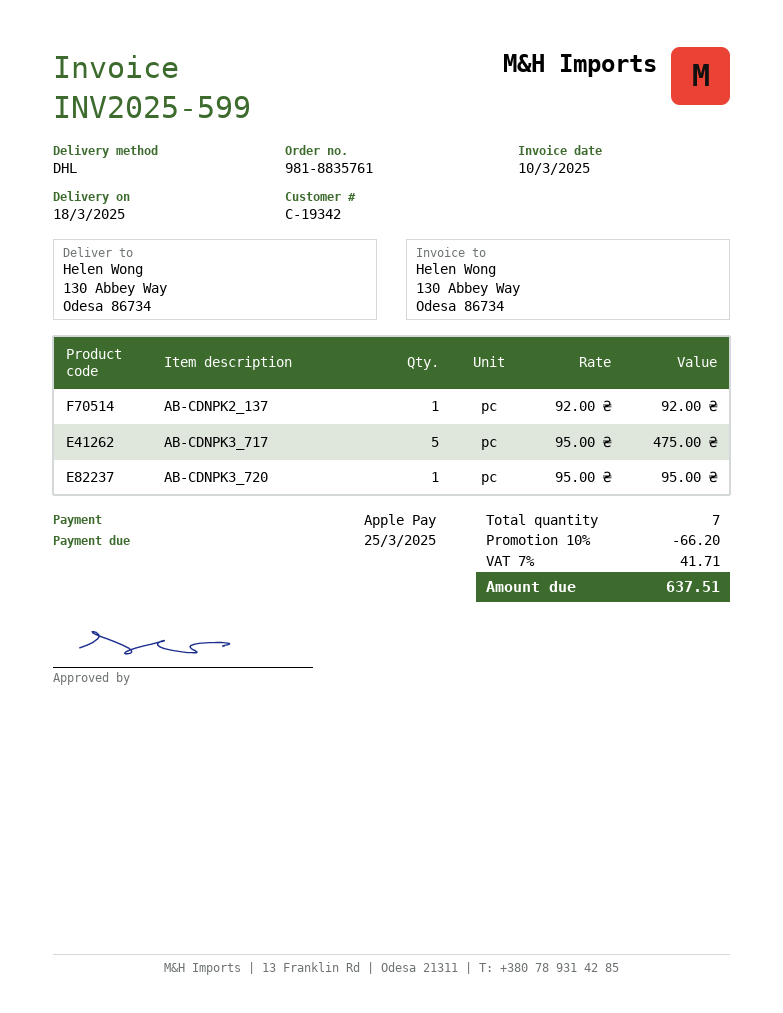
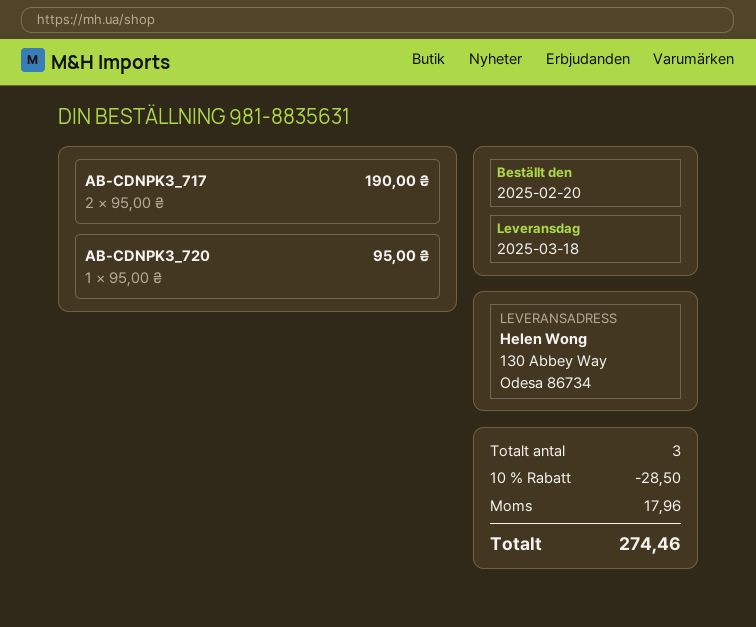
order number: 981-8835761 -> 981-8835631
AB-CDNPK2_137: 1 x 92.00 = 92.00 -> none
AB-CDNPK3_717: 5 x 95.00 = 475.00 -> 2 x 95.00 = 190.00
total quantity: 7 -> 3
discount: 10% = 66.20 -> 10% = 28.50
tax: 41.71 -> 17.96
total: 637.51 -> 274.46

